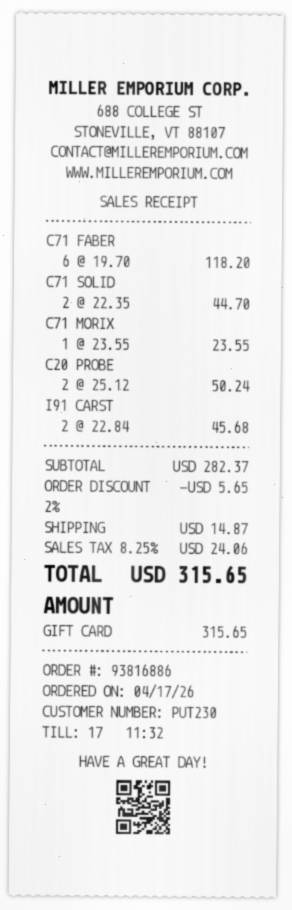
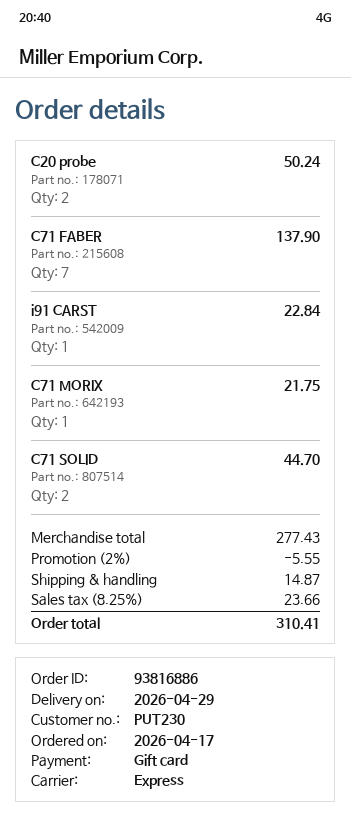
C71 FABER: 6 for 118.20 -> 7 for 137.90
C71 MORIX: 1 for 23.55 -> 1 for 21.75
I91 CARST: 2 for 45.68 -> 1 for 22.84
subtotal: 282.37 -> 277.43
discount: 2% = 5.65 -> 2% = 5.55
tax: 8.25% = 24.06 -> 8.25% = 23.66
total: 315.65 -> 310.41

